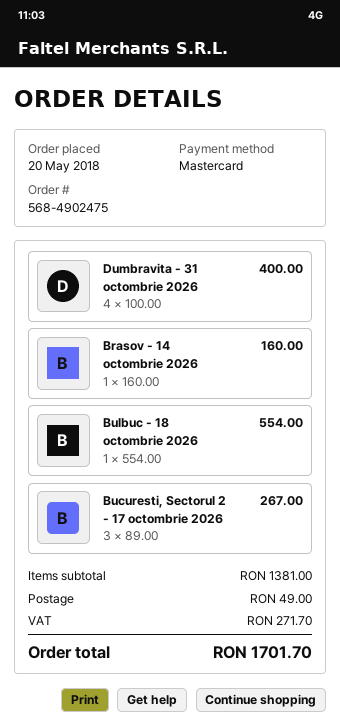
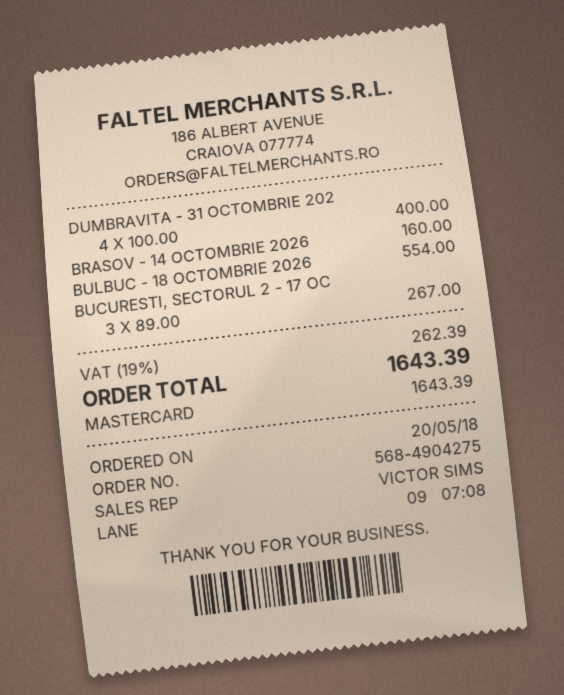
order number: 568-4902475 -> 568-4904275
shipping: 49.00 -> none
tax: 271.70 -> 262.39
total: 1701.70 -> 1643.39

